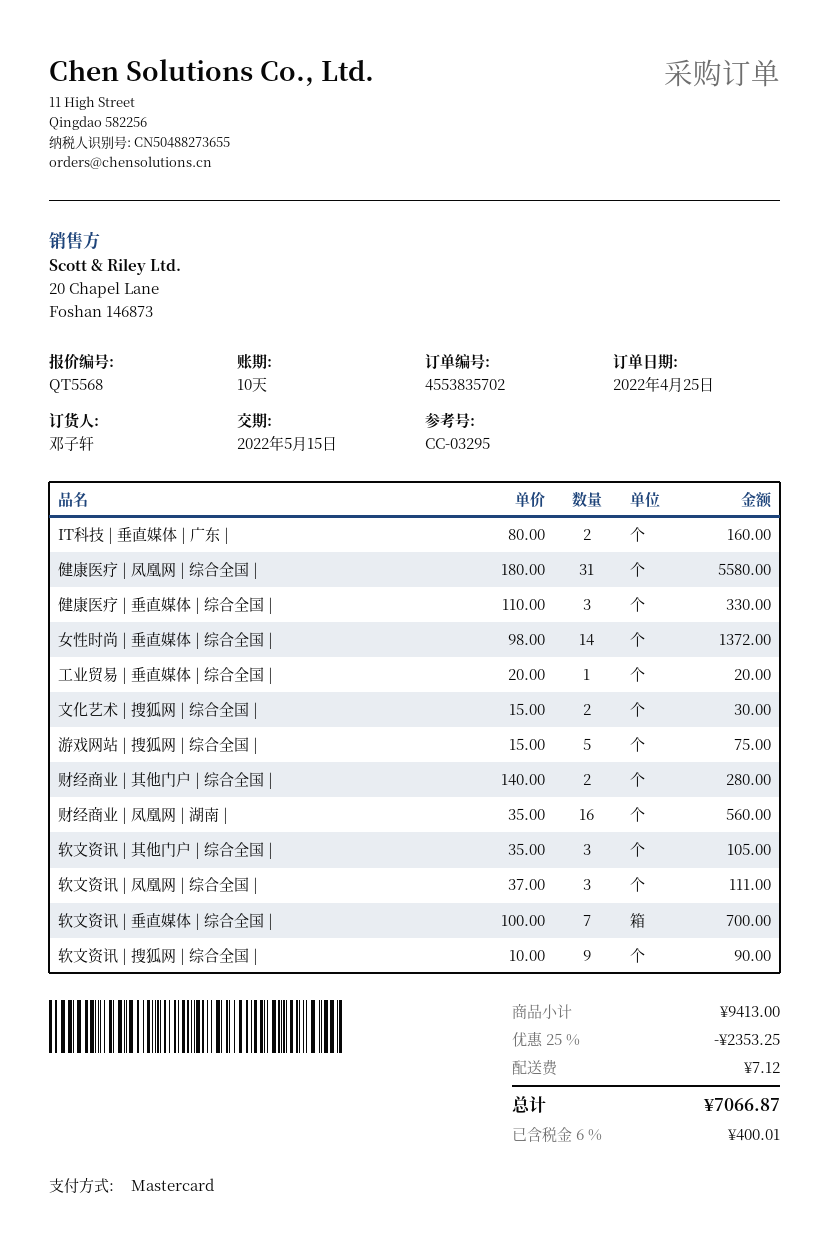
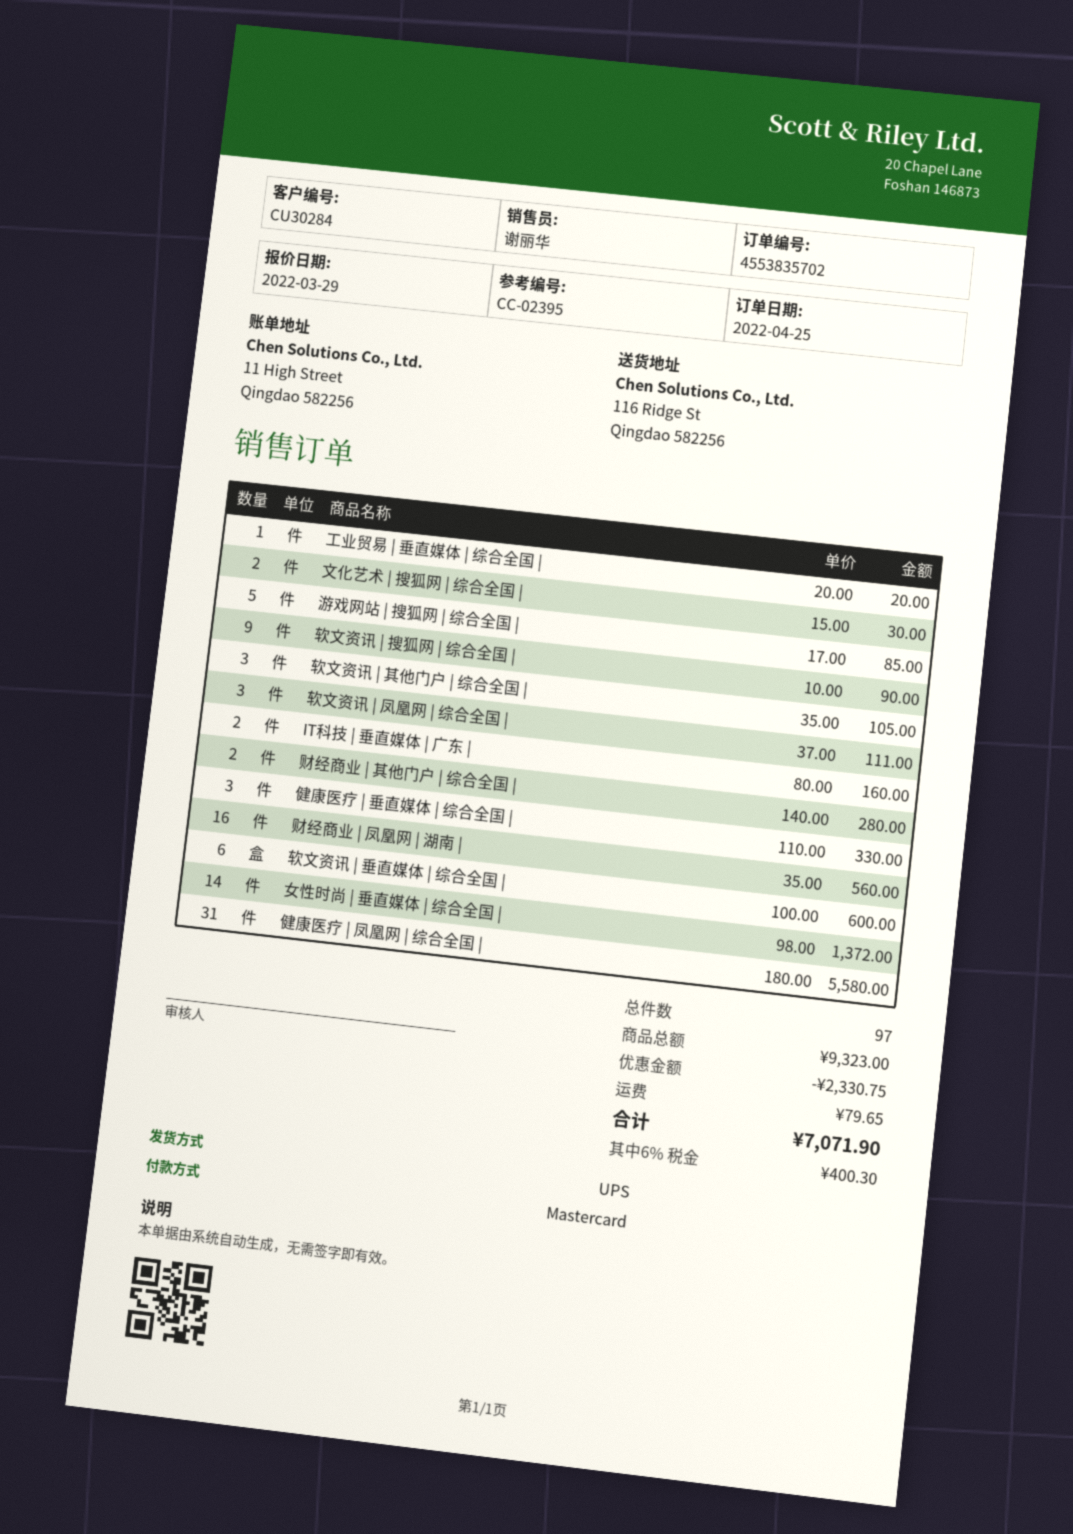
reference: CC-03295 -> CC-02395
游戏网站 | 搜狐网 | 综合全国 |: 5 x 15.00 = 75.00 -> 5 x 17.00 = 85.00
软文资讯 | 垂直媒体 | 综合全国 |: 7 x 100.00 = 700.00 -> 6 x 100.00 = 600.00
subtotal: 9413.00 -> 9323.00
discount: 2353.25 -> 2330.75
shipping: 7.12 -> 79.65
tax: 6% = 400.01 -> 6% = 400.30
total: 7066.87 -> 7071.90

